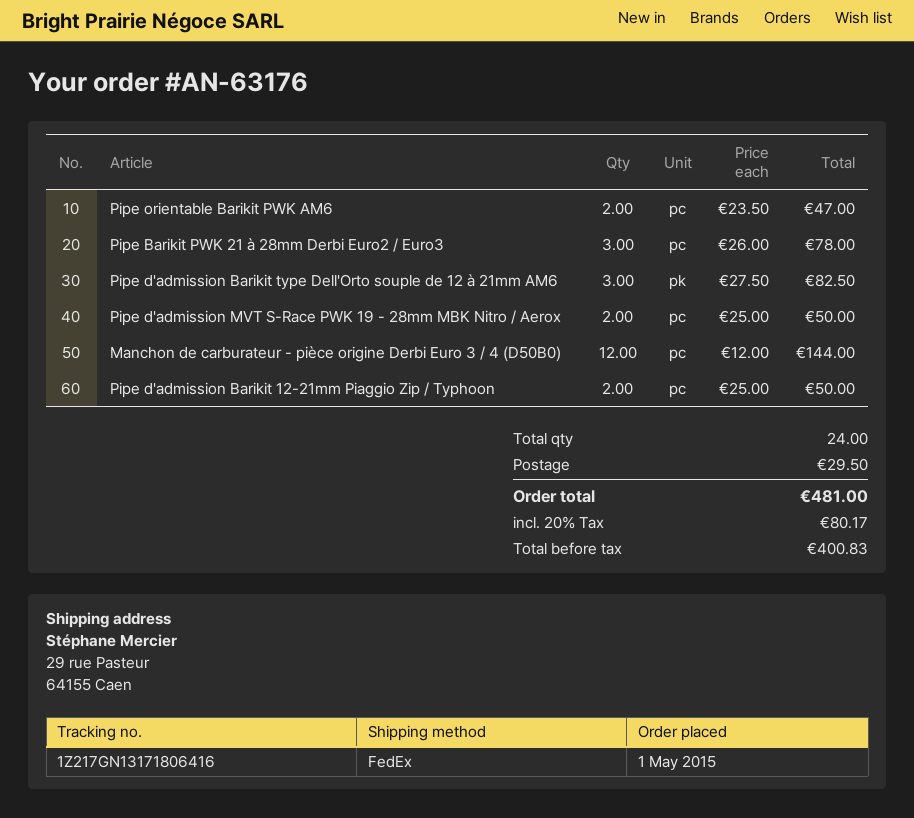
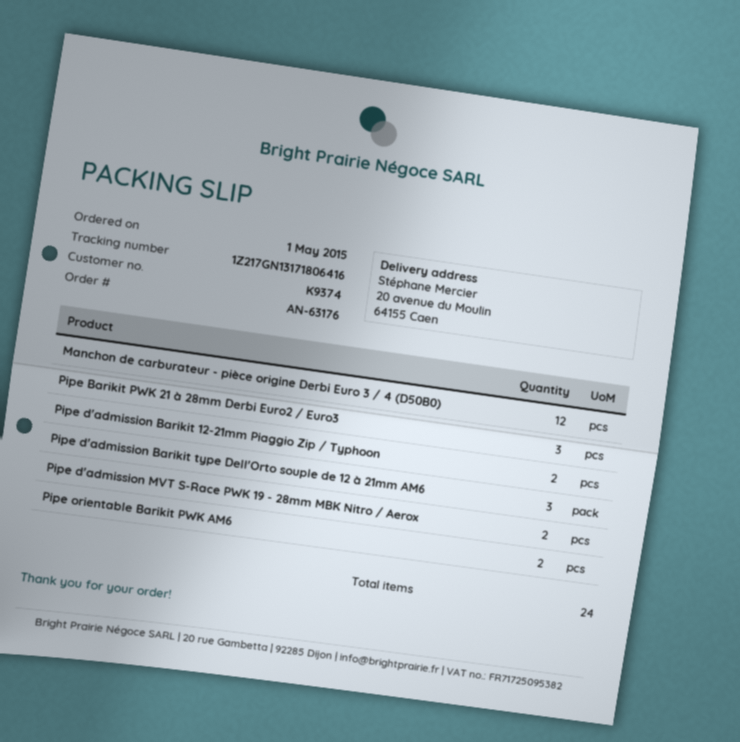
ship to: 29 rue Pasteur, 64155 Caen -> 20 avenue du Moulin, 64155 Caen

